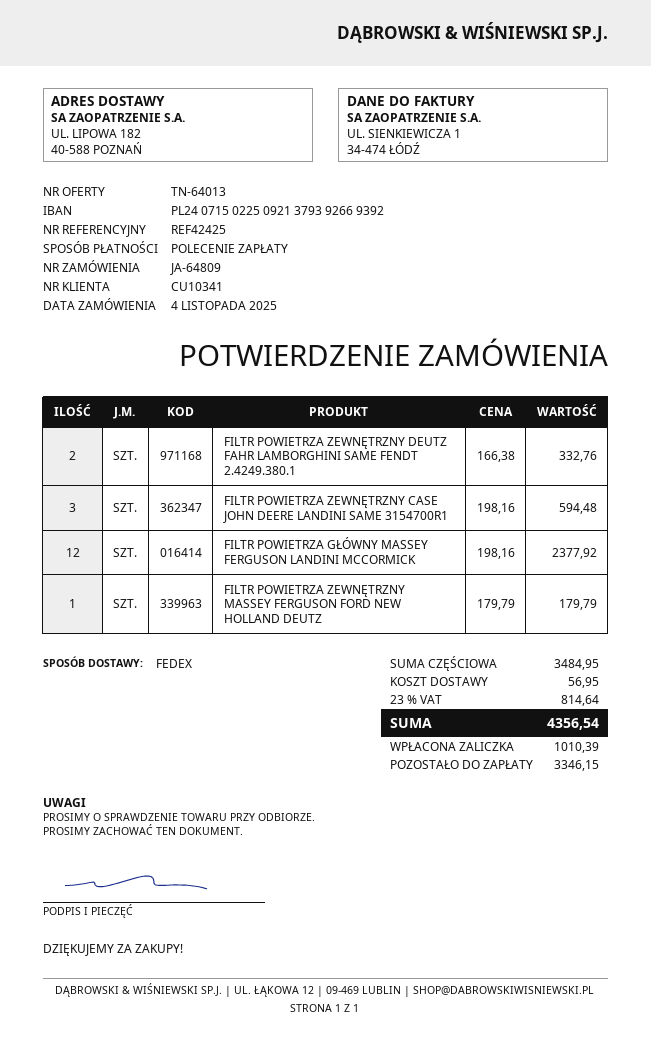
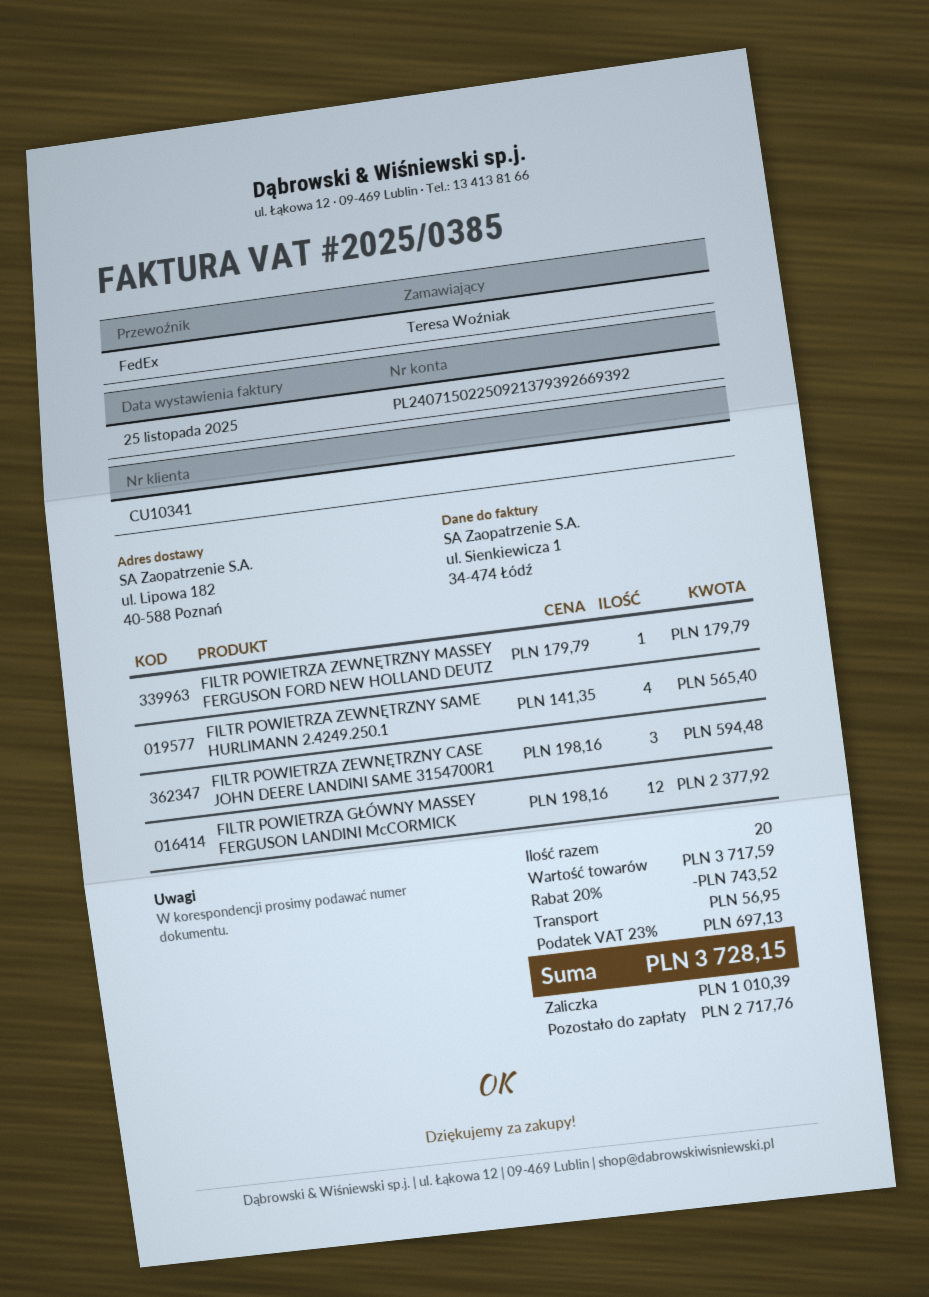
FILTR POWIETRZA ZEWNĘTRZNY DEUTZ FAHR LAMBORGHINI SAME FENDT 2.4249.380.1: 2 x 166.38 = 332.76 -> none
FILTR POWIETRZA ZEWNĘTRZNY SAME HURLIMANN 2.4249.250.1: none -> 4 x 141.35 = 565.40
subtotal: 3484.95 -> 3717.59
discount: none -> 20% = 743.52
tax: 23% = 814.64 -> 23% = 697.13
total: 4356.54 -> 3728.15
balance: 3346.15 -> 2717.76

